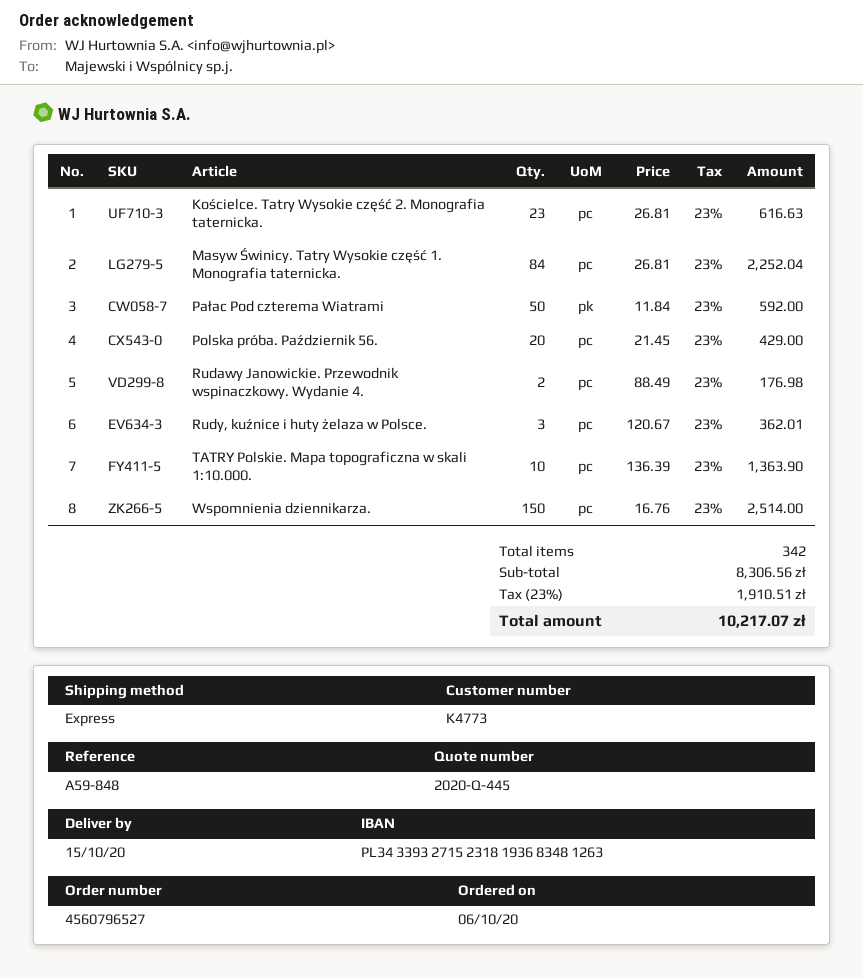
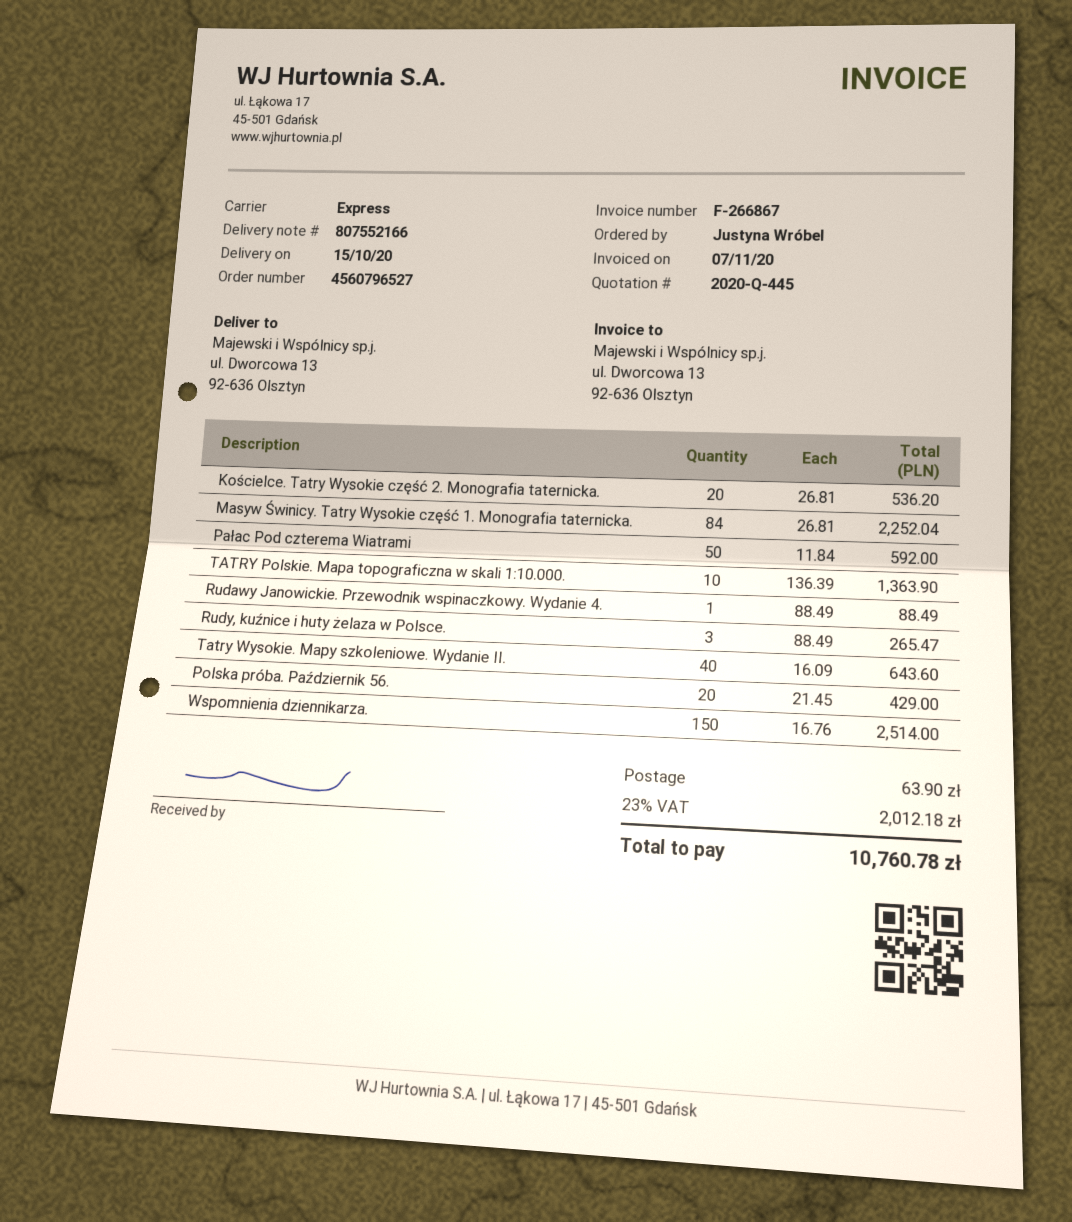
Kościelce. Tatry Wysokie część 2. Monografia taternicka.: 23 x 26.81 = 616.63 -> 20 x 26.81 = 536.20
Rudawy Janowickie. Przewodnik wspinaczkowy. Wydanie 4.: 2 x 88.49 = 176.98 -> 1 x 88.49 = 88.49
Rudy, kuźnice i huty żelaza w Polsce.: 3 x 120.67 = 362.01 -> 3 x 88.49 = 265.47
Tatry Wysokie. Mapy szkoleniowe. Wydanie II.: none -> 40 x 16.09 = 643.60
shipping: none -> 63.90
tax: 23% = 1910.51 -> 23% = 2012.18
total: 10217.07 -> 10760.78

